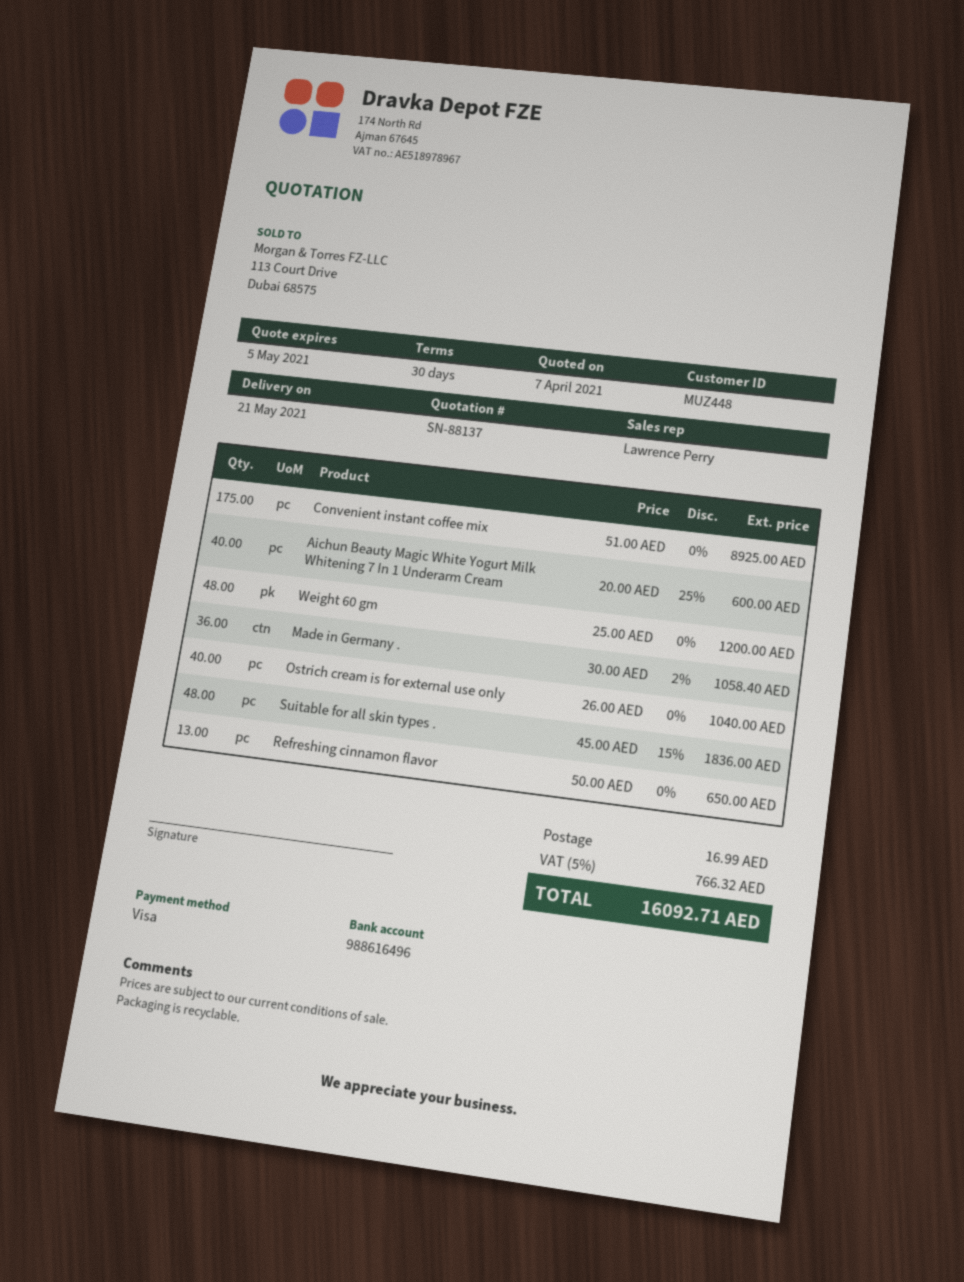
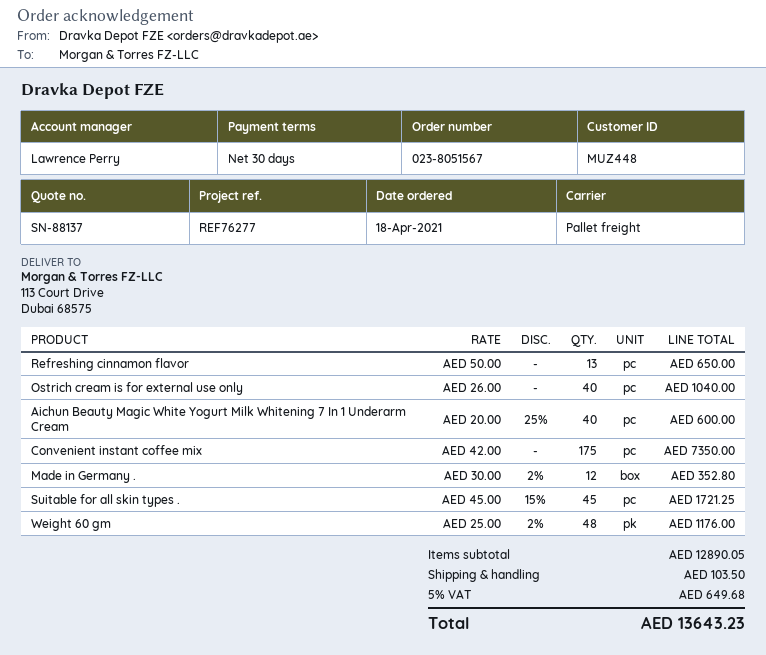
Convenient instant coffee mix: 175 x 51.00 = 8925.00 -> 175 x 42.00 = 7350.00
Weight 60 gm: 48 x 25.00 = 1200.00 -> 48 x 25.00 - 2% = 1176.00
Made in Germany .: 36 x 30.00 - 2% = 1058.40 -> 12 x 30.00 - 2% = 352.80
Suitable for all skin types .: 48 x 45.00 - 15% = 1836.00 -> 45 x 45.00 - 15% = 1721.25
shipping: 16.99 -> 103.50
tax: 5% = 766.32 -> 5% = 649.68
total: 16092.71 -> 13643.23

